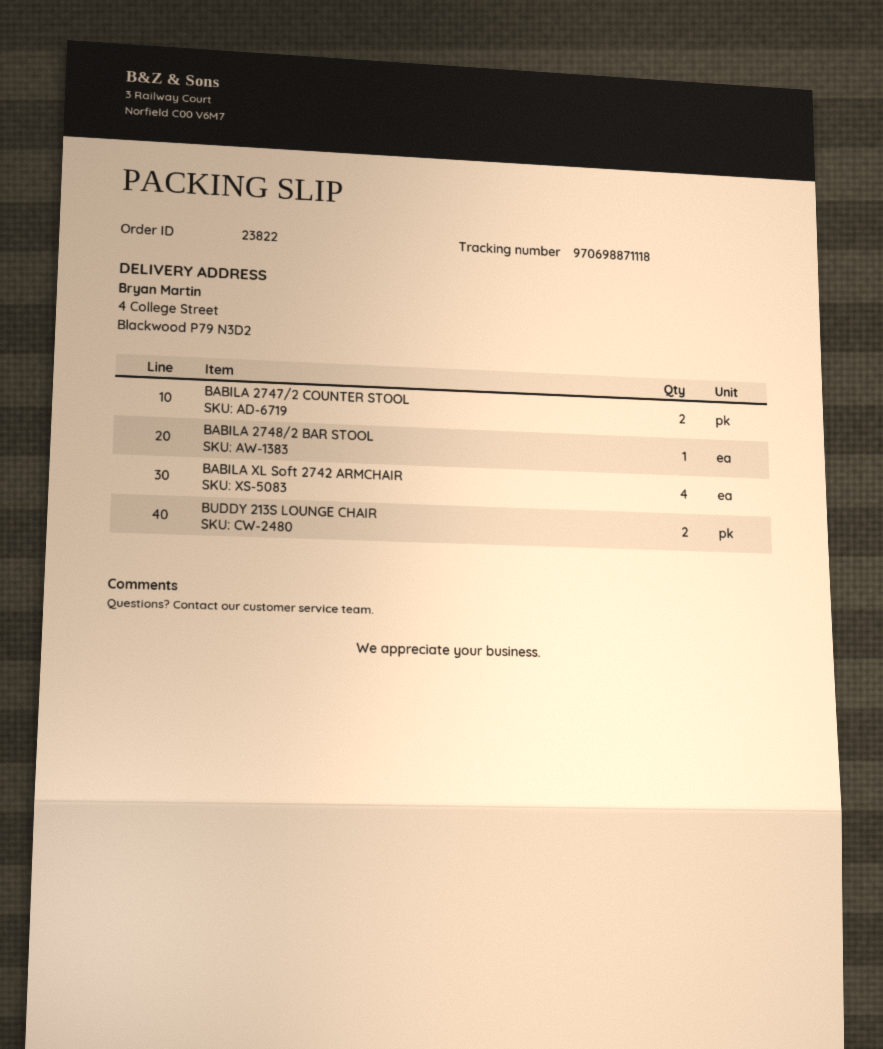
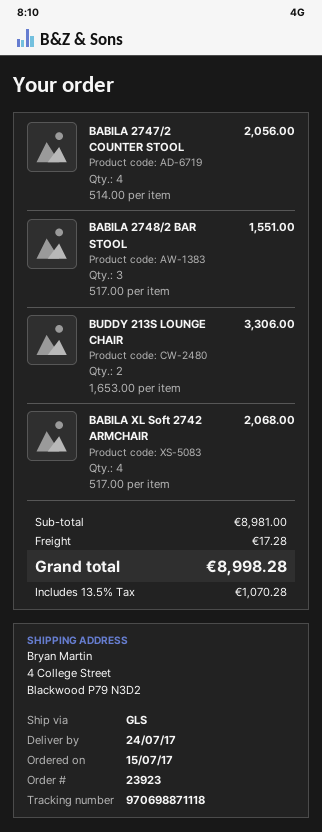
order number: 23822 -> 23923
BABILA 2747/2 COUNTER STOOL: 2 -> 4
BABILA 2748/2 BAR STOOL: 1 -> 3

